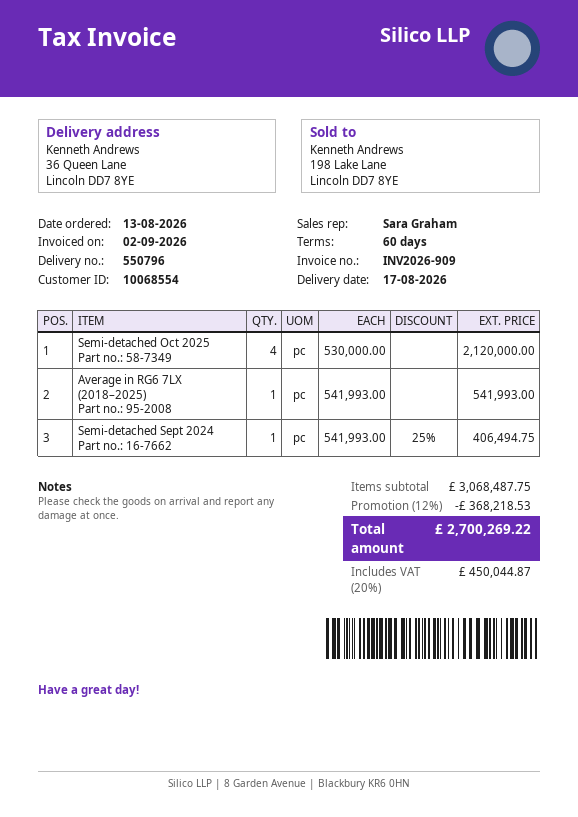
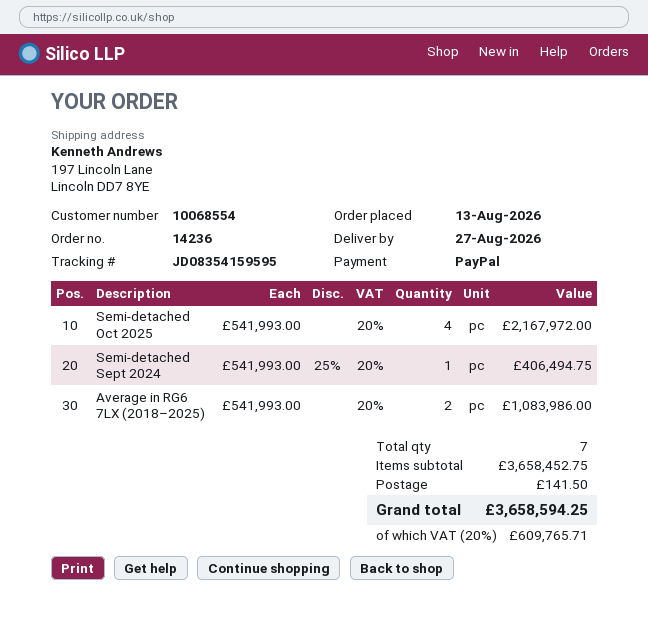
delivery date: 2026-08-17 -> 2026-08-27
ship to: 36 Queen Lane, Lincoln DD7 8YE -> 197 Lincoln Lane, Lincoln DD7 8YE
Semi-detached Oct 2025: 4 x 530000.00 = 2120000.00 -> 4 x 541993.00 = 2167972.00
Average in RG6 7LX (2018–2025): 1 x 541993.00 = 541993.00 -> 2 x 541993.00 = 1083986.00
subtotal: 3068487.75 -> 3658452.75
discount: 12% = 368218.53 -> none
shipping: none -> 141.50
tax: 20% = 450044.87 -> 20% = 609765.71
total: 2700269.22 -> 3658594.25

